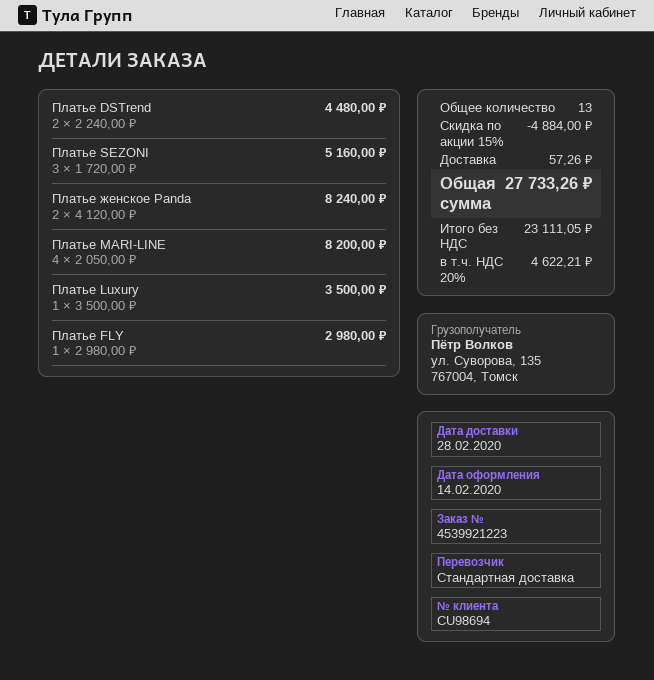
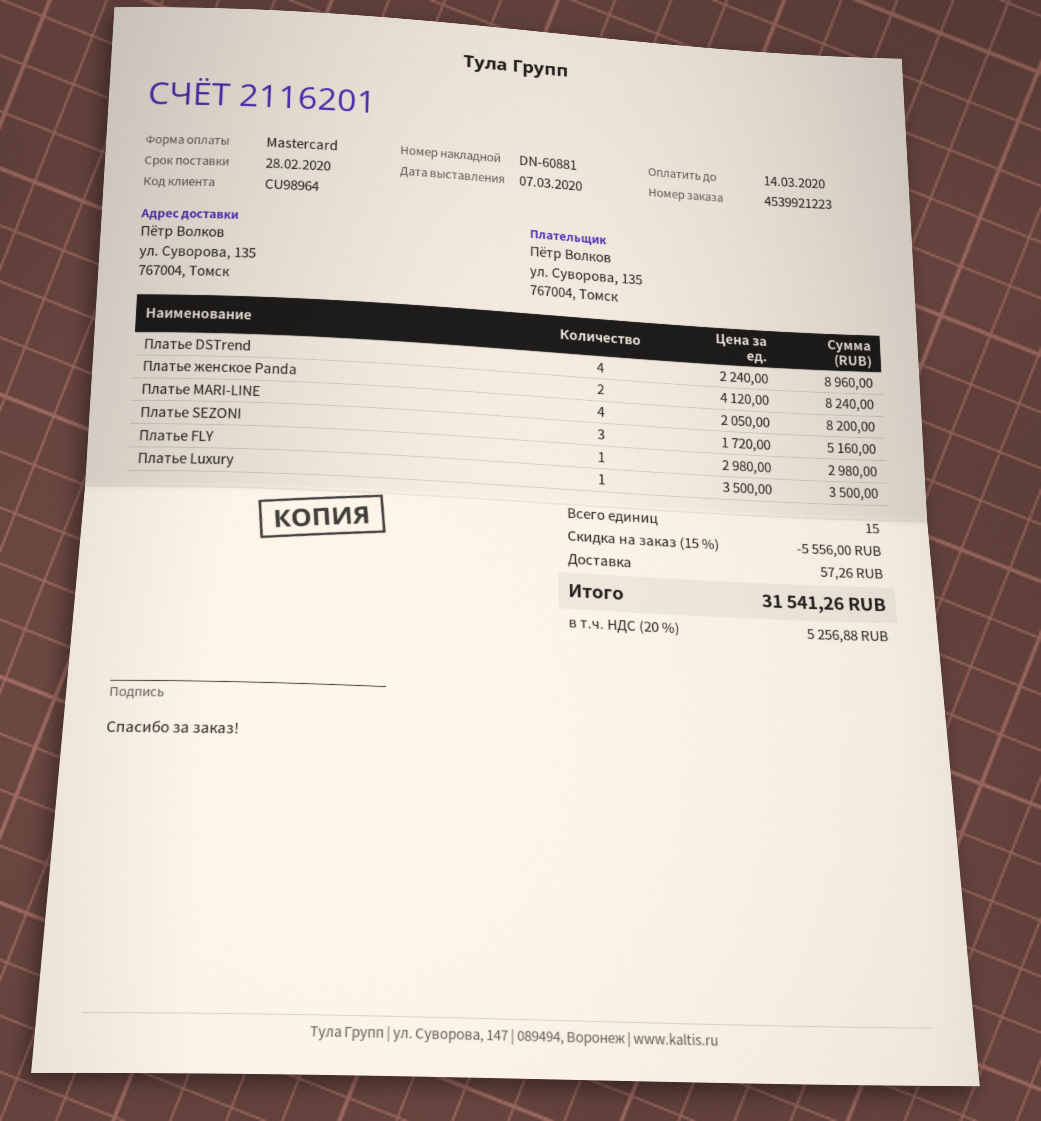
customer number: CU98694 -> CU98964
Платье DSTrend: 2 x 2240.00 = 4480.00 -> 4 x 2240.00 = 8960.00
total quantity: 13 -> 15
discount: 15% = 4884.00 -> 15% = 5556.00
tax: 20% = 4622.21 -> 20% = 5256.88
total: 27733.26 -> 31541.26

